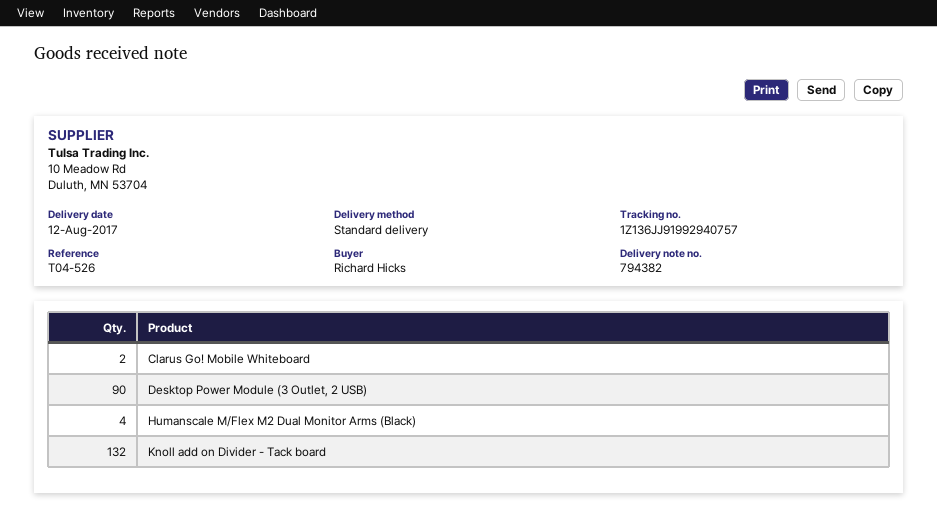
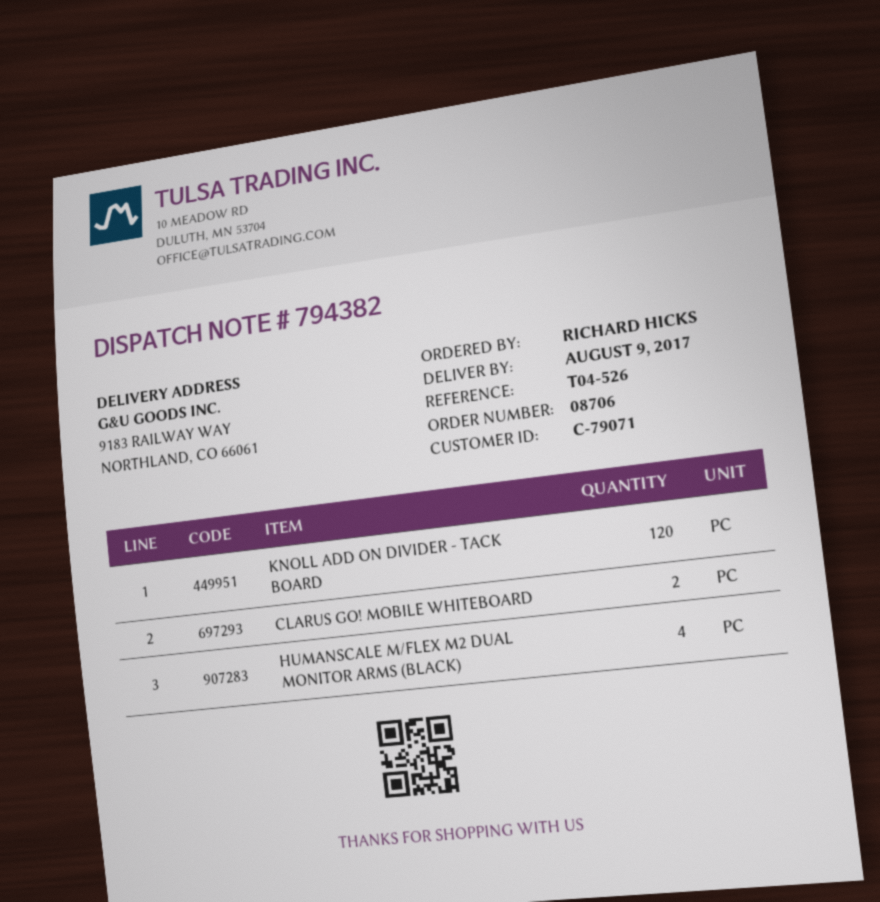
delivery date: 2017-08-12 -> 2017-08-09
Desktop Power Module (3 Outlet, 2 USB): 90 -> none
Knoll add on Divider - Tack board: 132 -> 120

